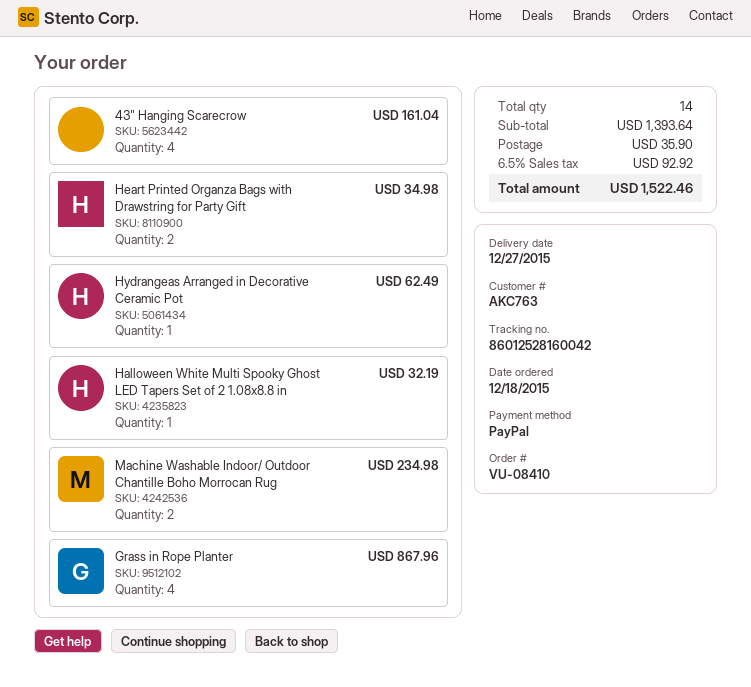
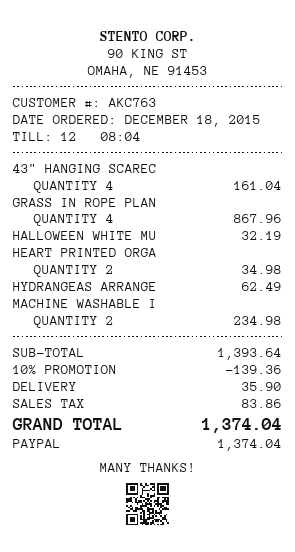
discount: none -> 10% = 139.36
tax: 92.92 -> 83.86
total: 1522.46 -> 1374.04

